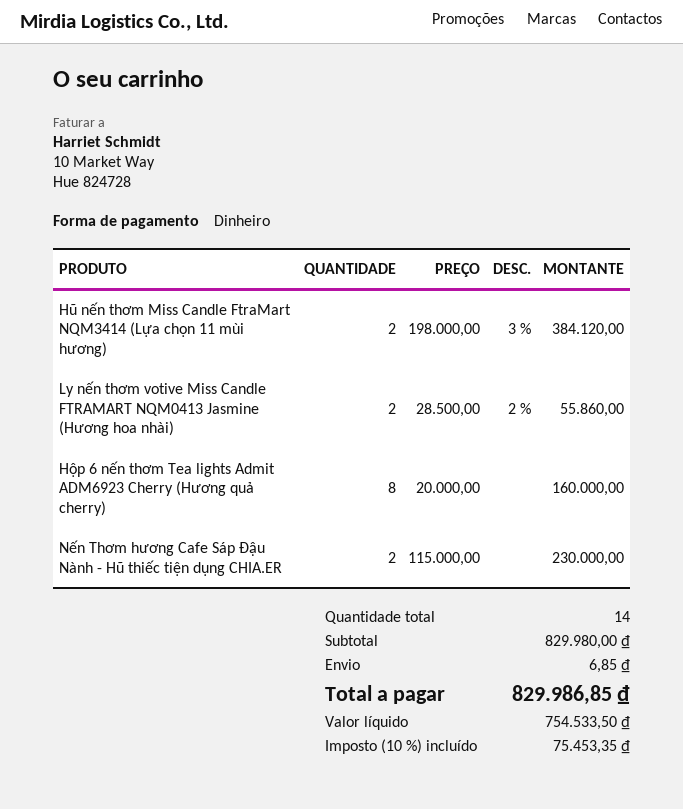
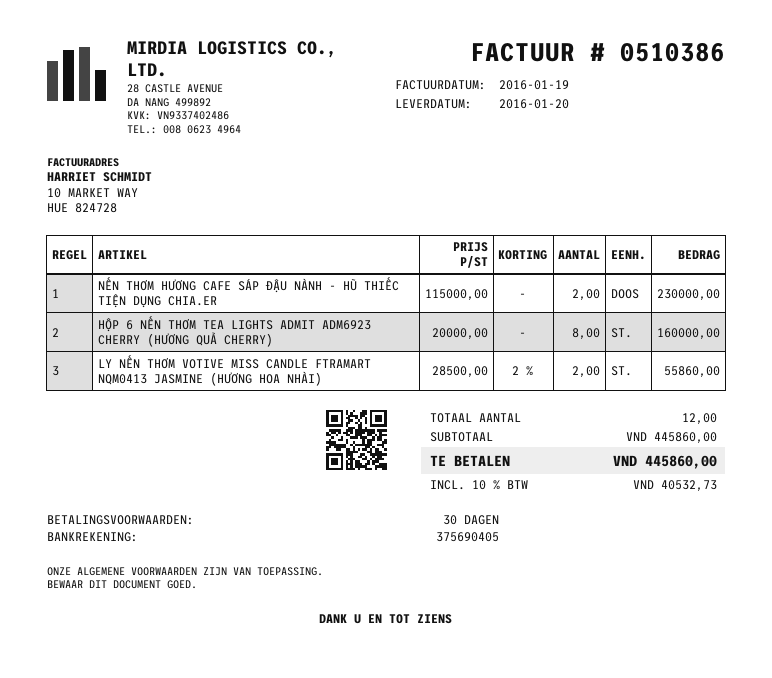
Hũ nến thơm Miss Candle FtraMart NQM3414 (Lựa chọn 11 mùi hương): 2 x 198000.00 - 3% = 384120.00 -> none
total quantity: 14 -> 12
subtotal: 829980.00 -> 445860.00
shipping: 6.85 -> none
tax: 10% = 75453.35 -> 10% = 40532.73
total: 829986.85 -> 445860.00

